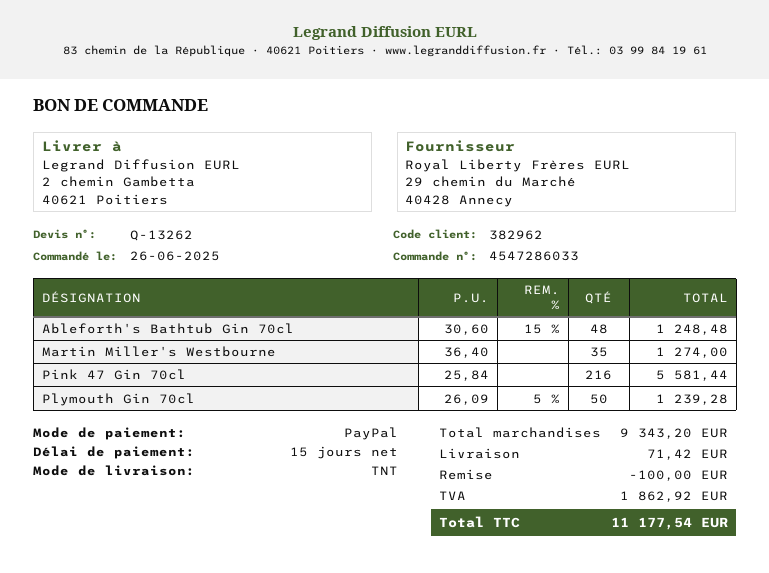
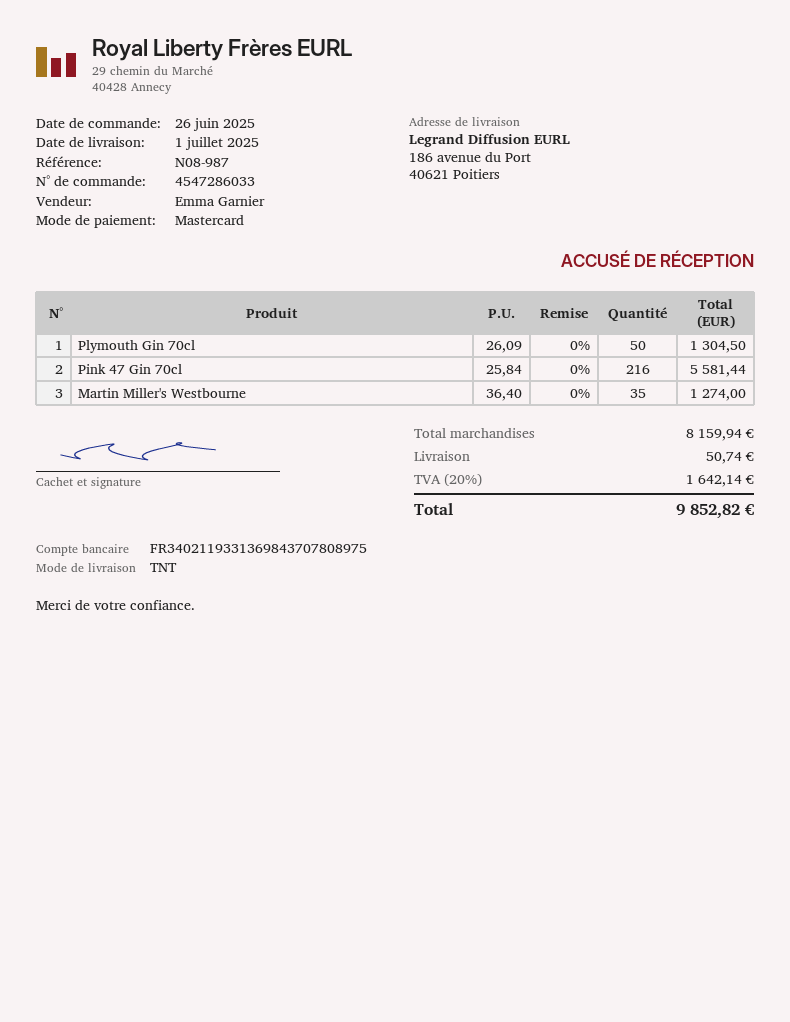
payment method: PayPal -> Mastercard
ship to: 2 chemin Gambetta, 40621 Poitiers -> 186 avenue du Port, 40621 Poitiers
Ableforth's Bathtub Gin 70cl: 48 x 30.60 - 15% = 1248.48 -> none
Plymouth Gin 70cl: 50 x 26.09 - 5% = 1239.28 -> 50 x 26.09 = 1304.50
subtotal: 9343.20 -> 8159.94
discount: 100.00 -> none
shipping: 71.42 -> 50.74
tax: 1862.92 -> 1642.14
total: 11177.54 -> 9852.82

